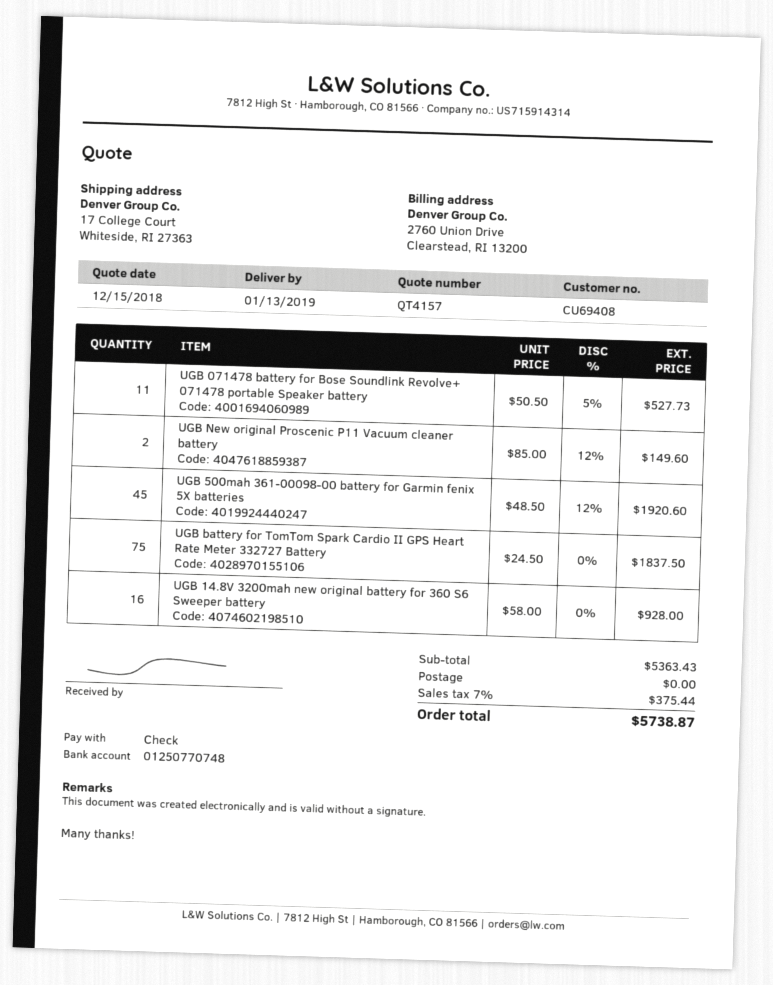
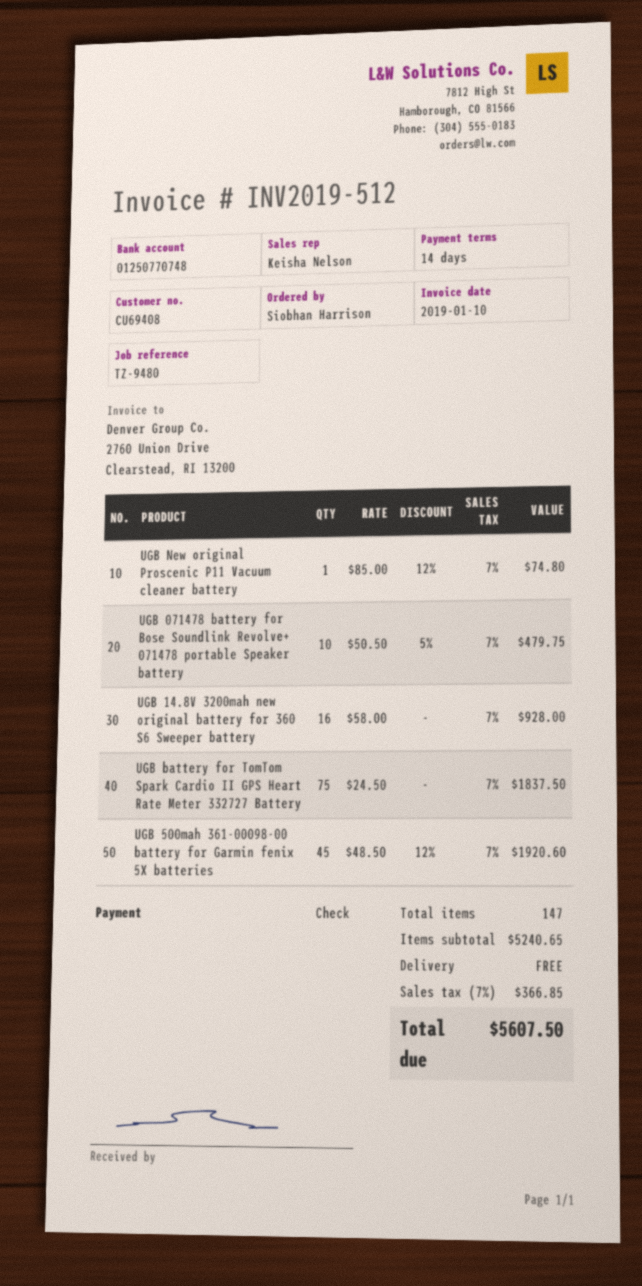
UGB 071478 battery for Bose Soundlink Revolve+ 071478 portable Speaker battery: 11 x 50.50 - 5% = 527.73 -> 10 x 50.50 - 5% = 479.75
UGB New original Proscenic P11 Vacuum cleaner battery: 2 x 85.00 - 12% = 149.60 -> 1 x 85.00 - 12% = 74.80
subtotal: 5363.43 -> 5240.65
tax: 7% = 375.44 -> 7% = 366.85
total: 5738.87 -> 5607.50

